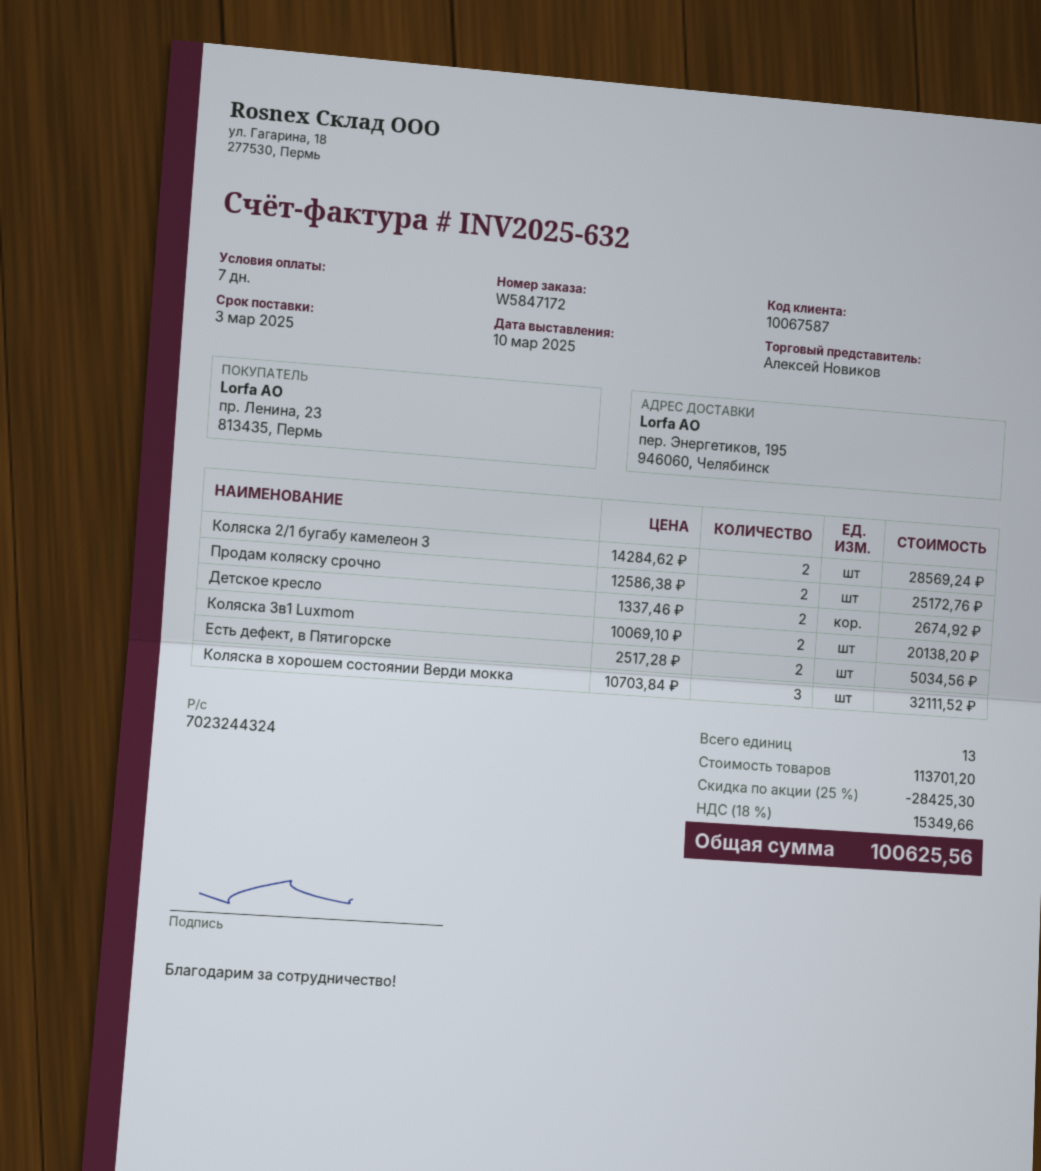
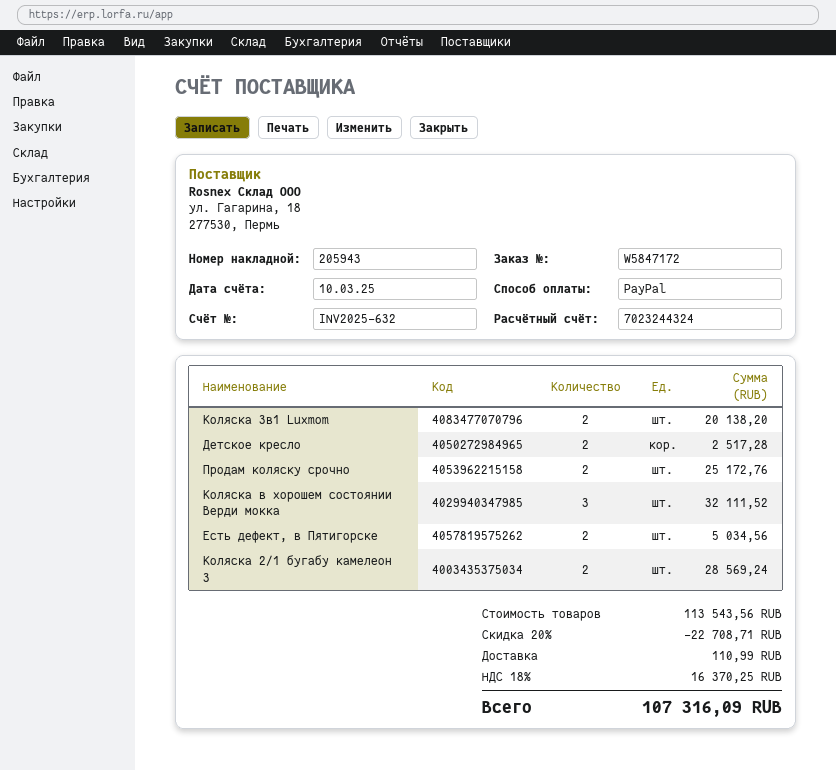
Детское кресло: 2 for 2674.92 -> 2 for 2517.28
subtotal: 113701.20 -> 113543.56
discount: 25% = 28425.30 -> 20% = 22708.71
shipping: none -> 110.99
tax: 18% = 15349.66 -> 18% = 16370.25
total: 100625.56 -> 107316.09

